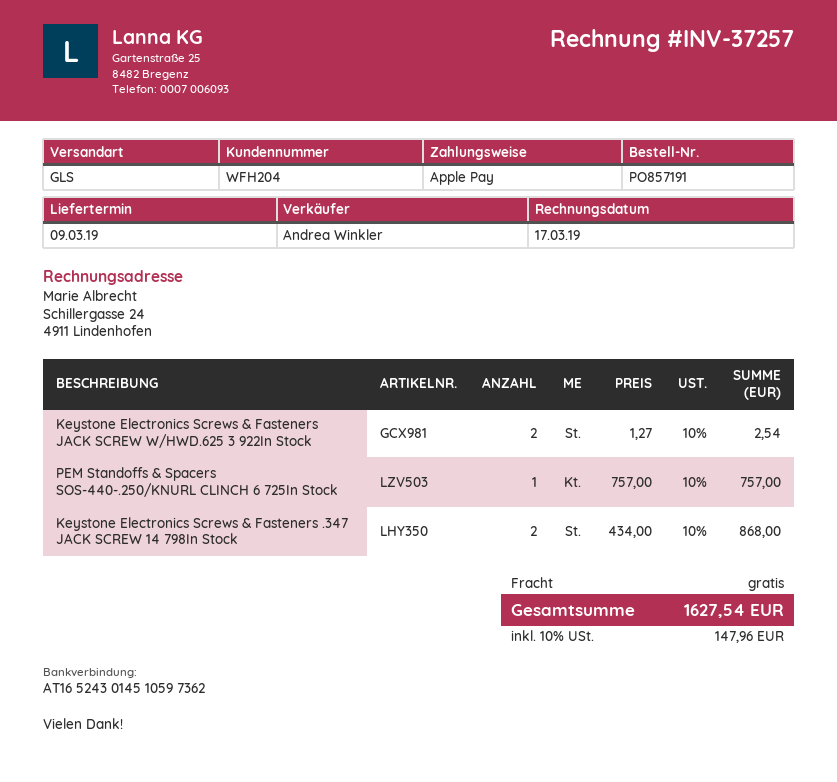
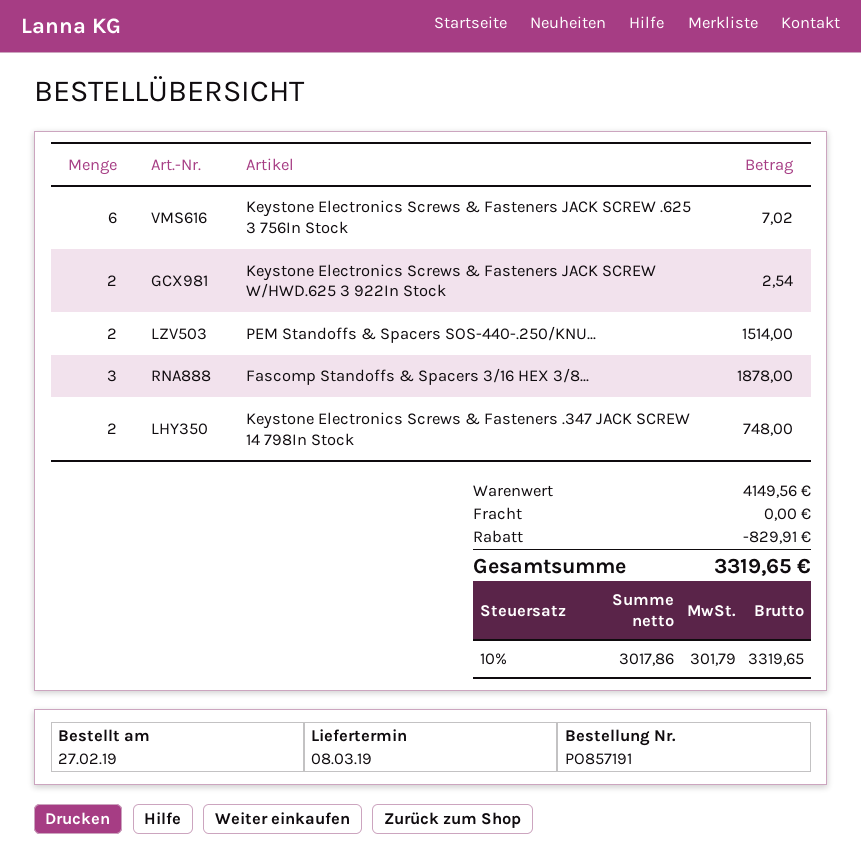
delivery date: 2019-03-09 -> 2019-03-08
PEM Standoffs & Spacers SOS-440-.250/KNURL CLINCH 6 725In Stock: 1 for 757.00 -> 2 for 1514.00
Keystone Electronics Screws & Fasteners .347 JACK SCREW 14 798In Stock: 2 for 868.00 -> 2 for 748.00
Keystone Electronics Screws & Fasteners JACK SCREW .625 3 756In Stock: none -> 6 for 7.02
Fascomp Standoffs & Spacers 3/16 HEX 3/8...: none -> 3 for 1878.00
discount: none -> 829.91
tax: 10% = 147.96 -> 10% = 301.79
total: 1627.54 -> 3319.65

